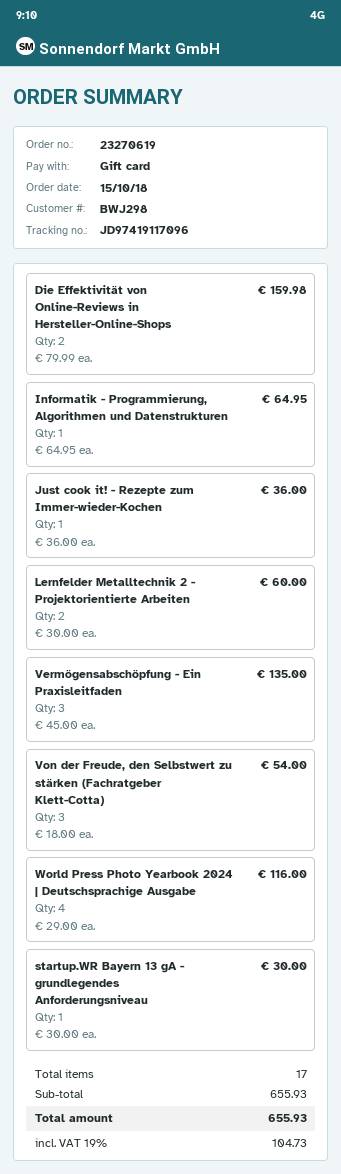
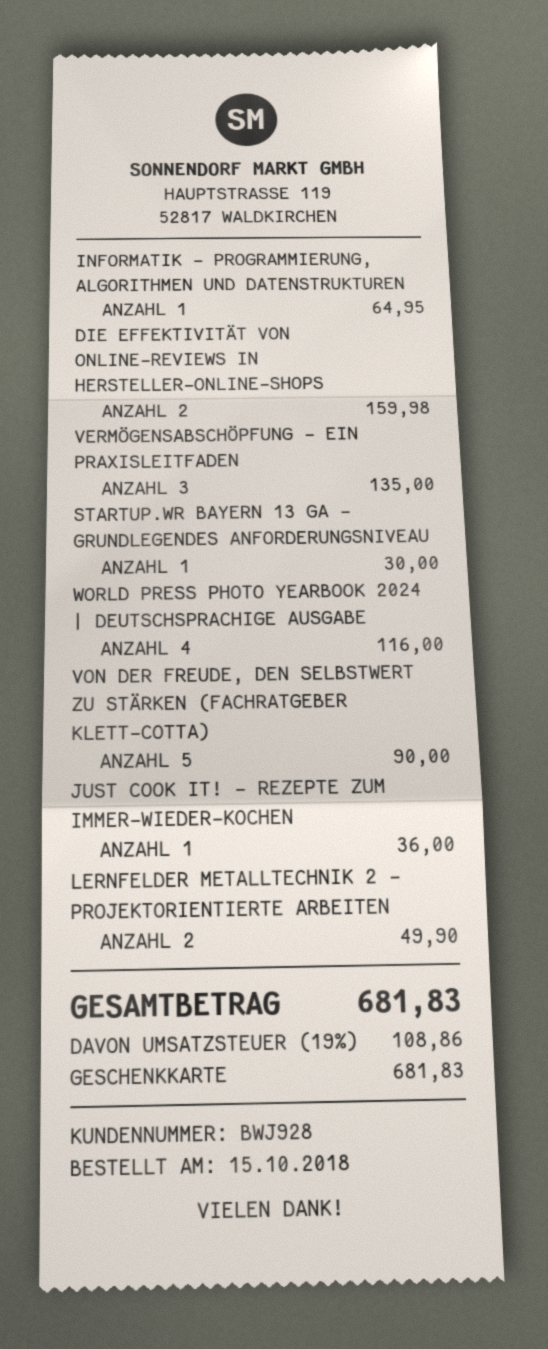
customer number: BWJ298 -> BWJ928
Lernfelder Metalltechnik 2 - Projektorientierte Arbeiten: 2 for 60.00 -> 2 for 49.90
Von der Freude, den Selbstwert zu stärken (Fachratgeber Klett-Cotta): 3 for 54.00 -> 5 for 90.00
tax: 19% = 104.73 -> 19% = 108.86
total: 655.93 -> 681.83

